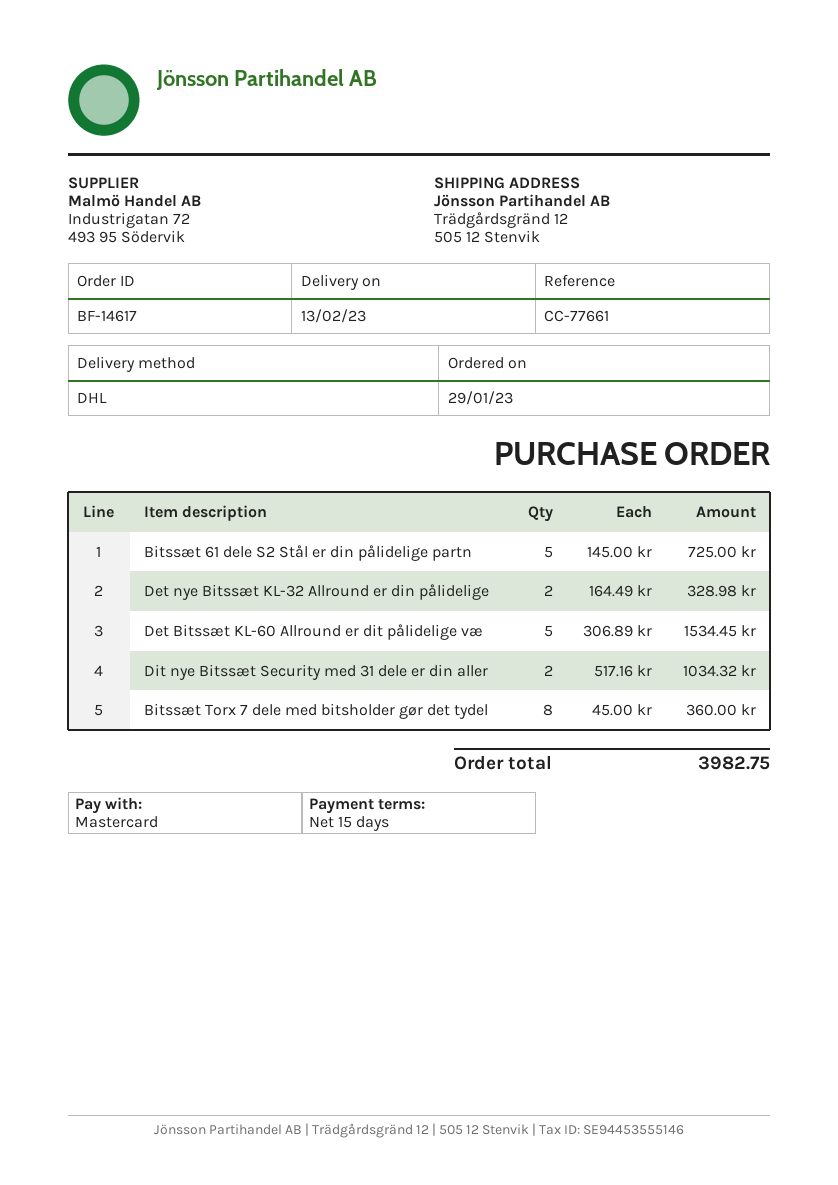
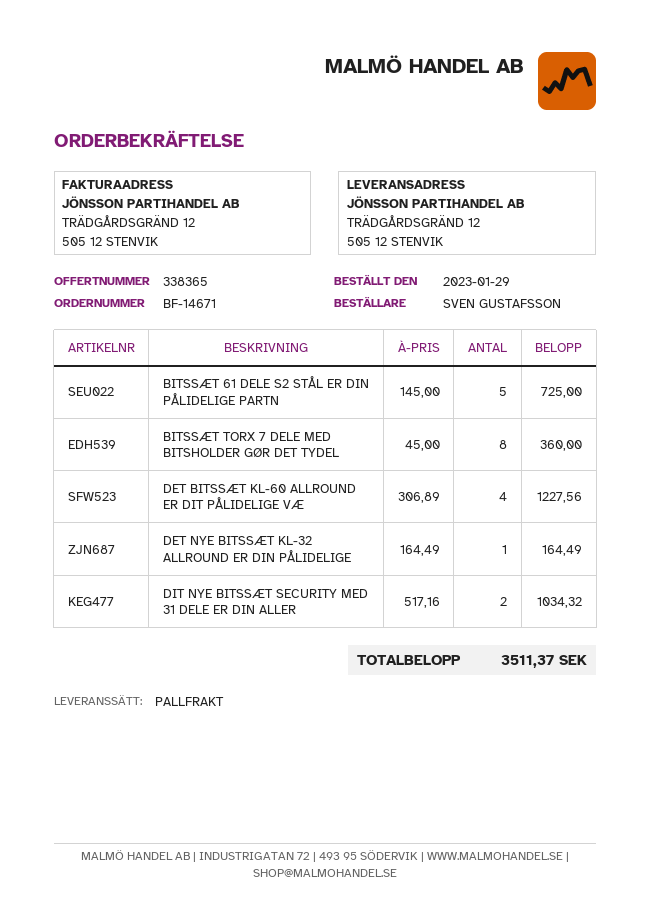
order number: BF-14617 -> BF-14671
shipping method: DHL -> pallet freight
Det nye Bitssæt KL-32 Allround er din pålidelige: 2 x 164.49 = 328.98 -> 1 x 164.49 = 164.49
Det Bitssæt KL-60 Allround er dit pålidelige væ: 5 x 306.89 = 1534.45 -> 4 x 306.89 = 1227.56
total: 3982.75 -> 3511.37

